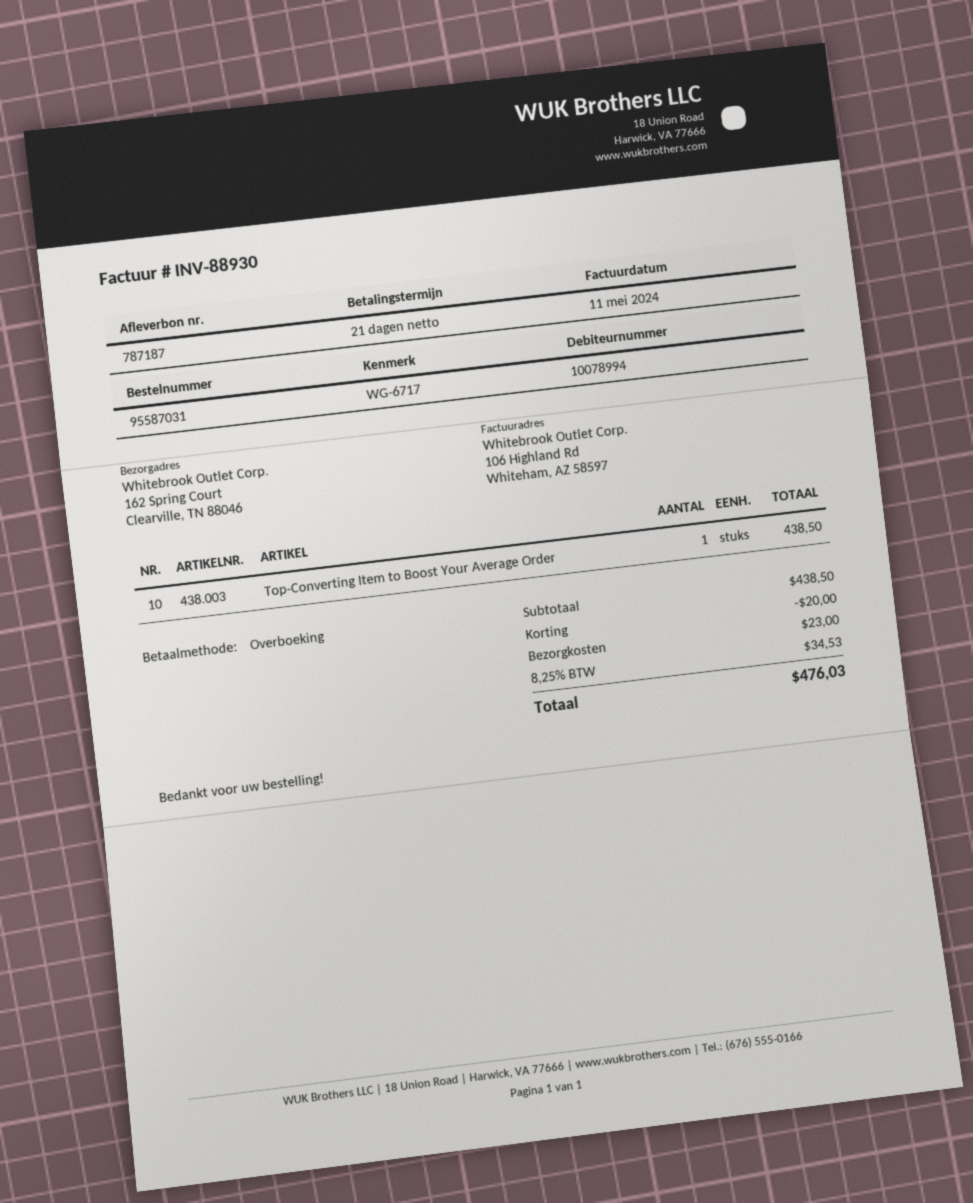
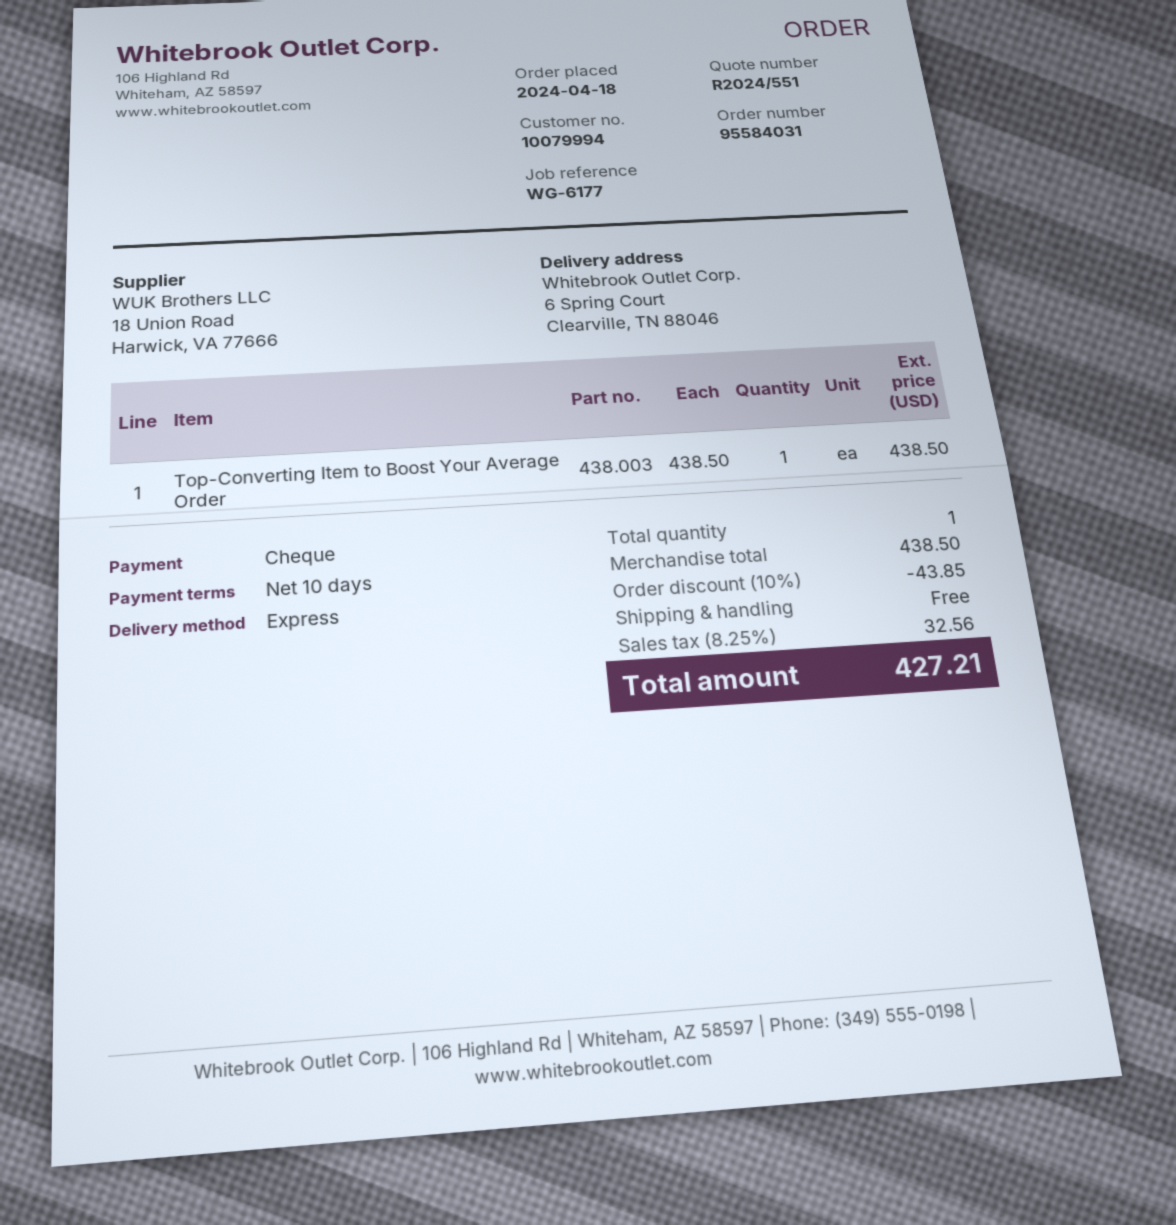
order number: 95587031 -> 95584031
payment terms: 21 days -> 10 days
customer number: 10078994 -> 10079994
reference: WG-6717 -> WG-6177
payment method: bank transfer -> cheque
ship to: 162 Spring Court, Clearville, TN 88046 -> 6 Spring Court, Clearville, TN 88046
discount: 20.00 -> 43.85
shipping: 23.00 -> 0.00
tax: 8.25% = 34.53 -> 8.25% = 32.56
total: 476.03 -> 427.21

